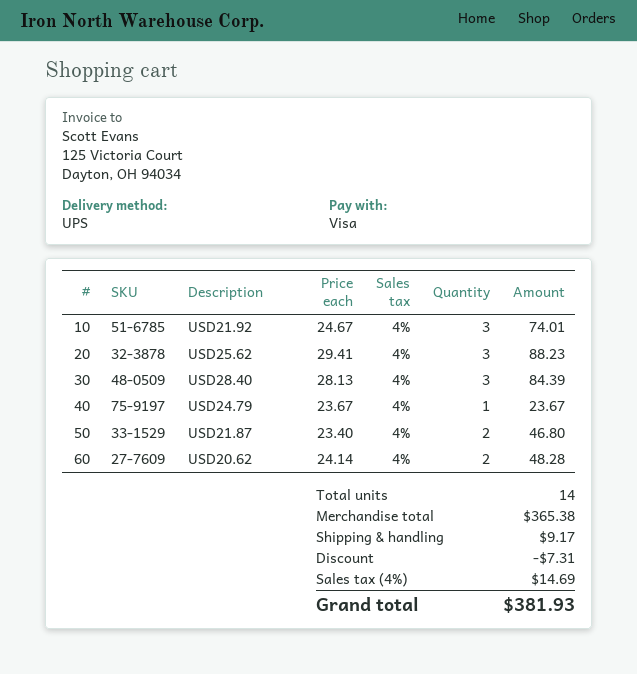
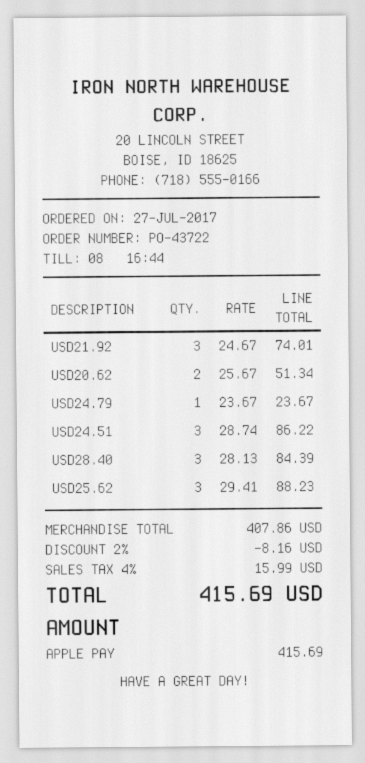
payment method: Visa -> Apple Pay
USD21.87: 2 x 23.40 = 46.80 -> none
USD20.62: 2 x 24.14 = 48.28 -> 2 x 25.67 = 51.34
USD24.51: none -> 3 x 28.74 = 86.22
subtotal: 365.38 -> 407.86
discount: 7.31 -> 8.16
shipping: 9.17 -> none
tax: 4% = 14.69 -> 4% = 15.99
total: 381.93 -> 415.69

